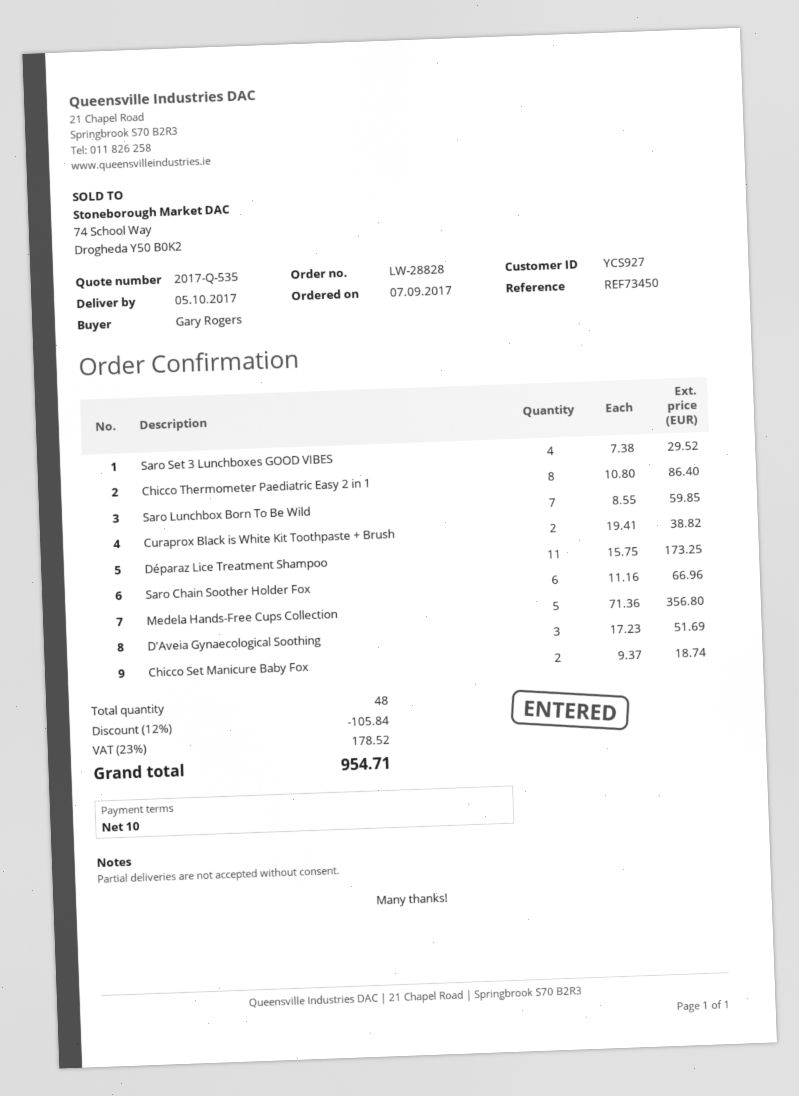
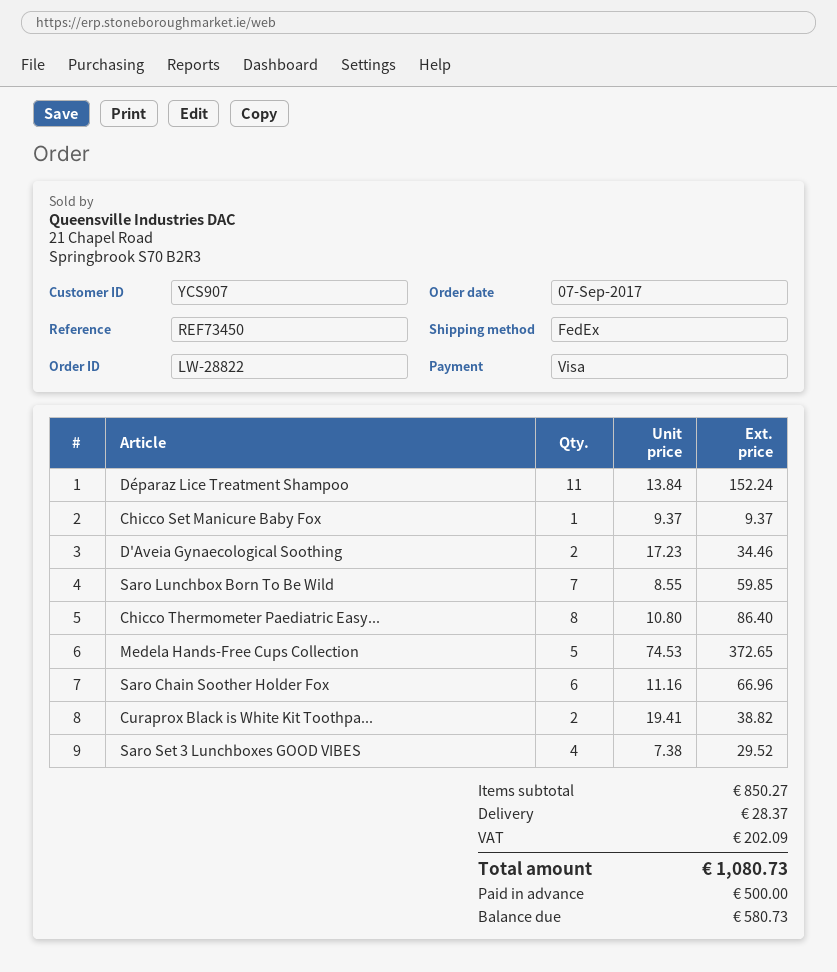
order number: LW-28828 -> LW-28822
customer number: YCS927 -> YCS907
Déparaz Lice Treatment Shampoo: 11 x 15.75 = 173.25 -> 11 x 13.84 = 152.24
Medela Hands-Free Cups Collection: 5 x 71.36 = 356.80 -> 5 x 74.53 = 372.65
D'Aveia Gynaecological Soothing: 3 x 17.23 = 51.69 -> 2 x 17.23 = 34.46
Chicco Set Manicure Baby Fox: 2 x 9.37 = 18.74 -> 1 x 9.37 = 9.37
discount: 12% = 105.84 -> none
shipping: none -> 28.37
tax: 178.52 -> 202.09
total: 954.71 -> 1080.73

